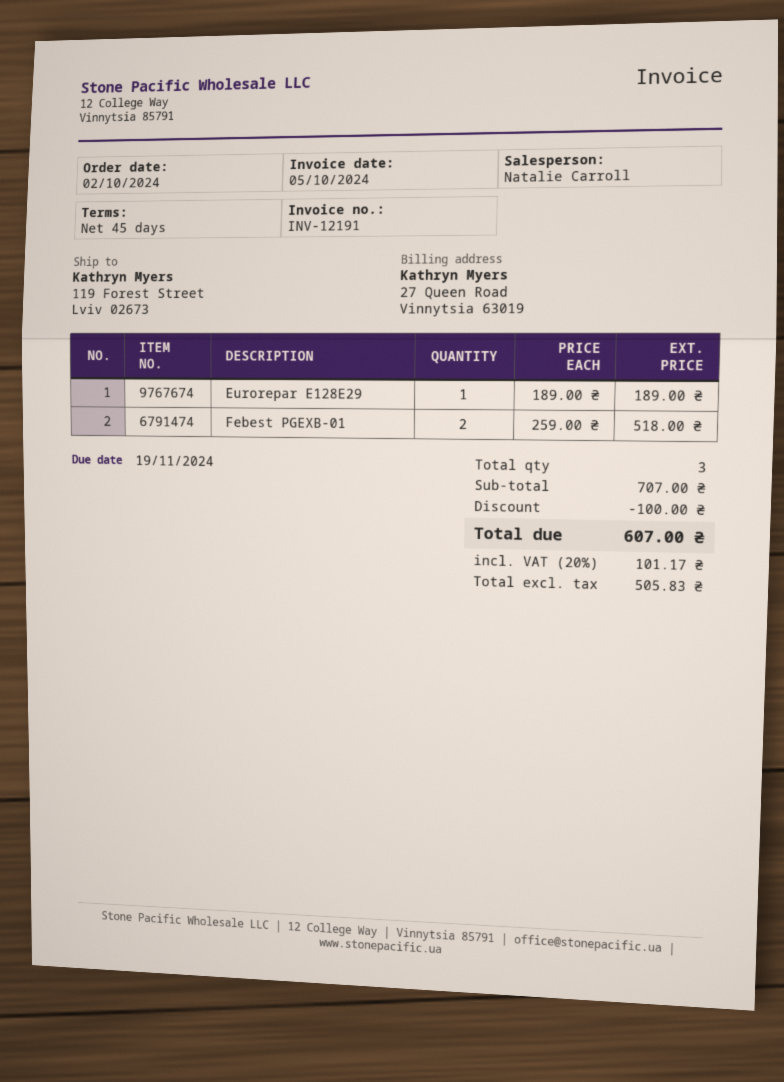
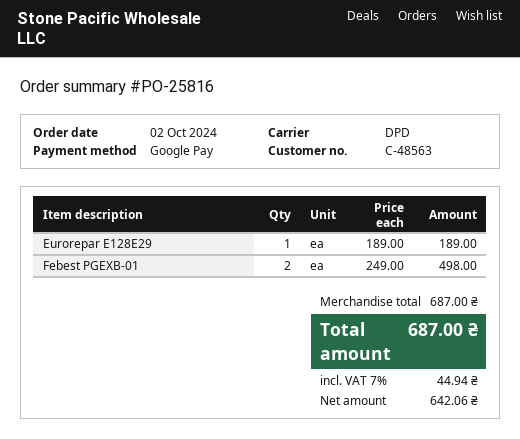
Febest PGEXB-01: 2 x 259.00 = 518.00 -> 2 x 249.00 = 498.00
subtotal: 707.00 -> 687.00
discount: 100.00 -> none
net: 505.83 -> 642.06
tax: 20% = 101.17 -> 7% = 44.94
total: 607.00 -> 687.00

